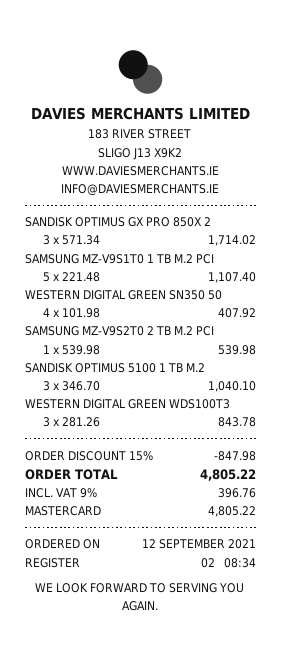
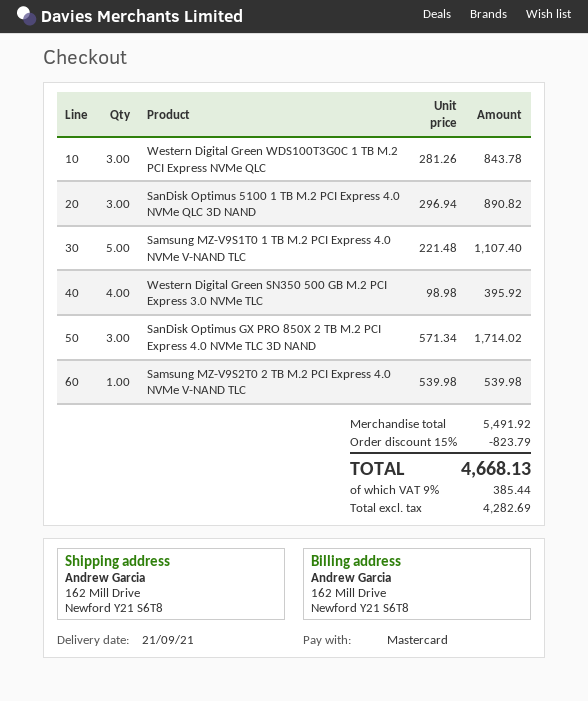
WESTERN DIGITAL GREEN SN350 50: 4 x 101.98 = 407.92 -> 4 x 98.98 = 395.92
SANDISK OPTIMUS 5100 1 TB M.2: 3 x 346.70 = 1040.10 -> 3 x 296.94 = 890.82
discount: 15% = 847.98 -> 15% = 823.79
tax: 9% = 396.76 -> 9% = 385.44
total: 4805.22 -> 4668.13

